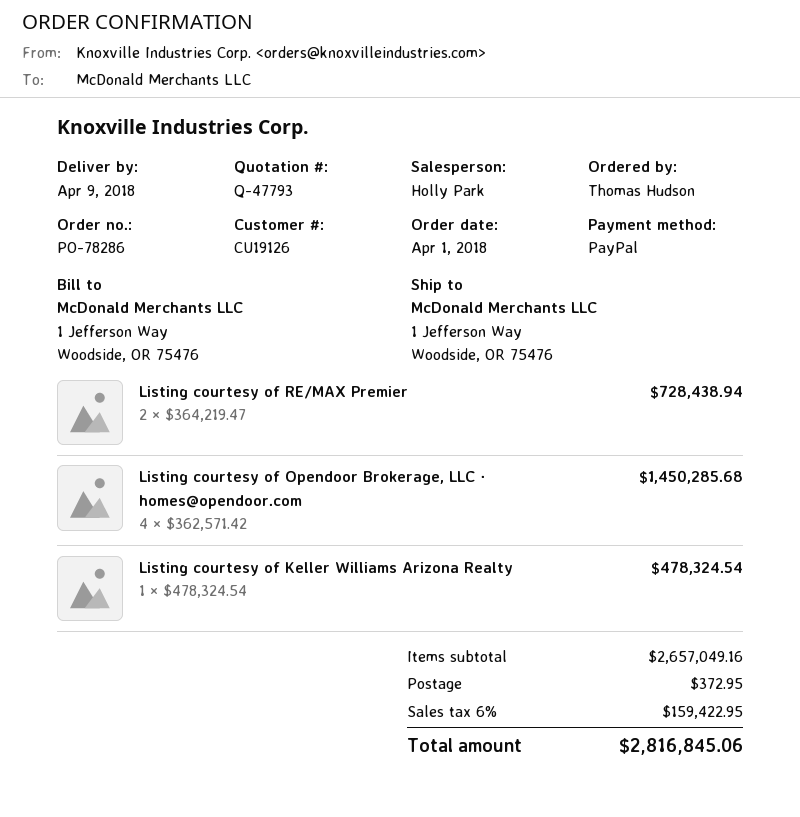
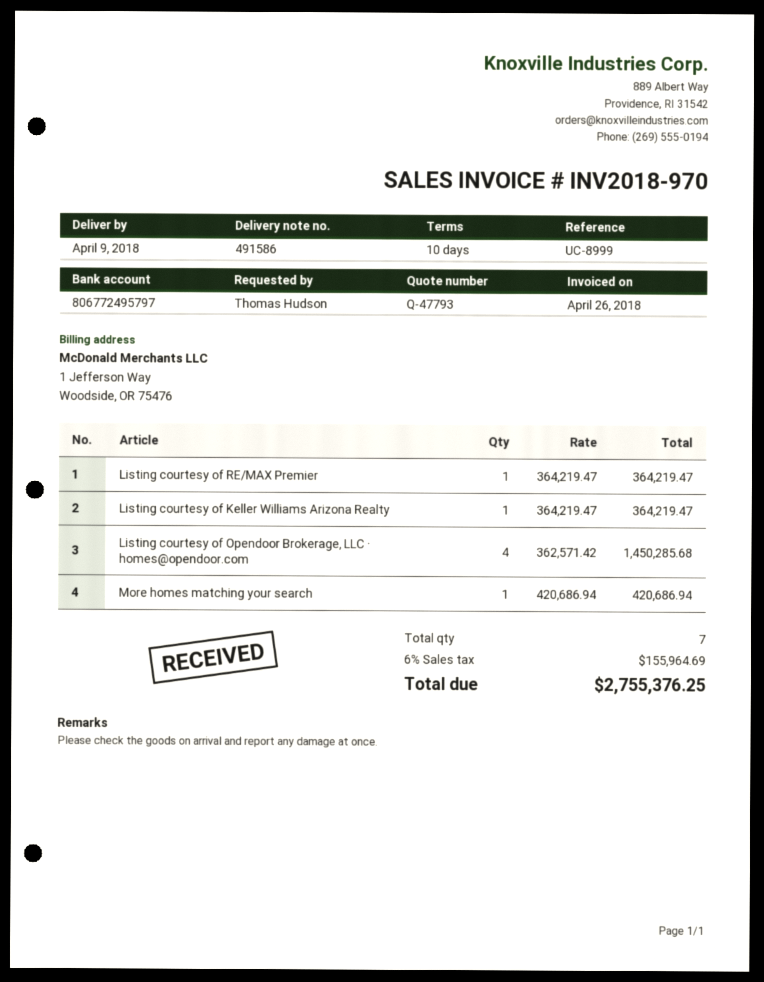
Listing courtesy of RE/MAX Premier: 2 x 364219.47 = 728438.94 -> 1 x 364219.47 = 364219.47
Listing courtesy of Keller Williams Arizona Realty: 1 x 478324.54 = 478324.54 -> 1 x 364219.47 = 364219.47
More homes matching your search: none -> 1 x 420686.94 = 420686.94
shipping: 372.95 -> none
tax: 6% = 159422.95 -> 6% = 155964.69
total: 2816845.06 -> 2755376.25

